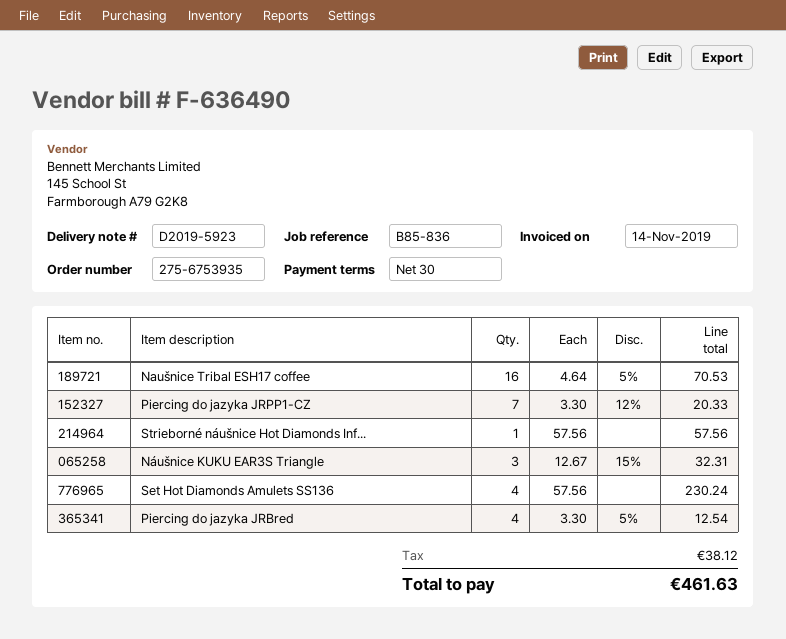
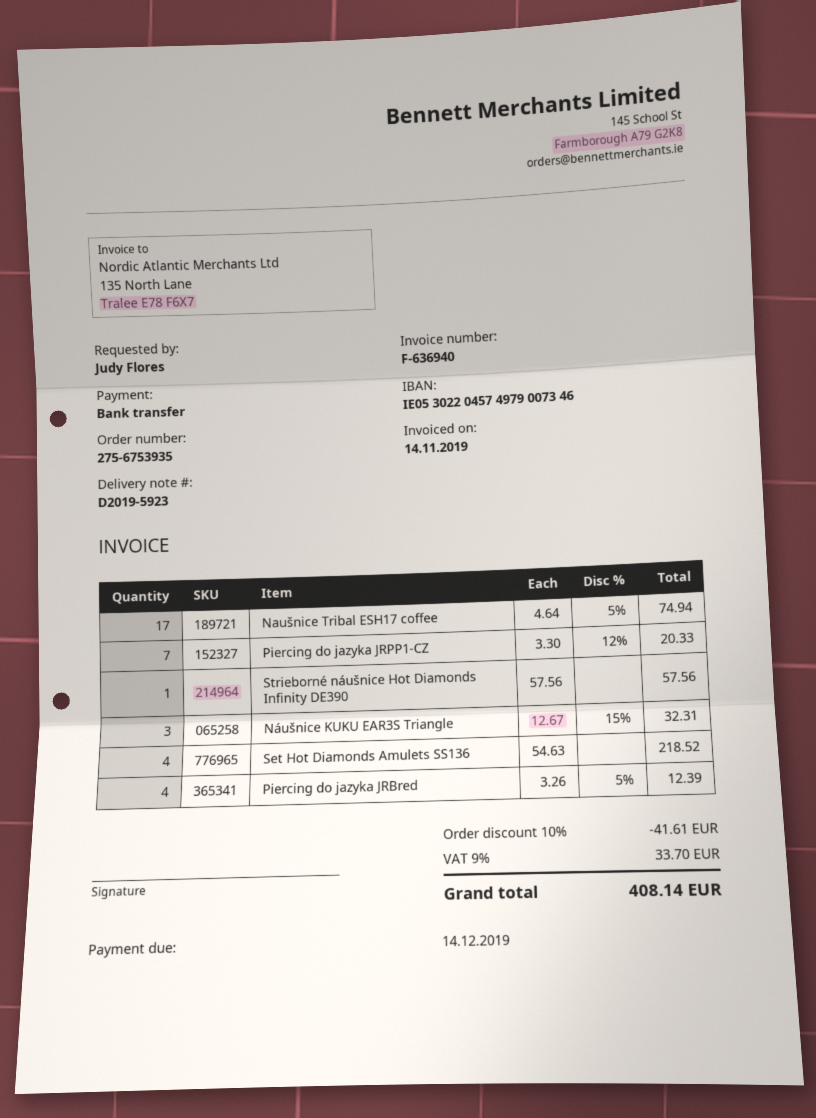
invoice number: F-636490 -> F-636940
Naušnice Tribal ESH17 coffee: 16 x 4.64 - 5% = 70.53 -> 17 x 4.64 - 5% = 74.94
Set Hot Diamonds Amulets SS136: 4 x 57.56 = 230.24 -> 4 x 54.63 = 218.52
Piercing do jazyka JRBred: 4 x 3.30 - 5% = 12.54 -> 4 x 3.26 - 5% = 12.39
discount: none -> 10% = 41.61
tax: 38.12 -> 33.70
total: 461.63 -> 408.14

